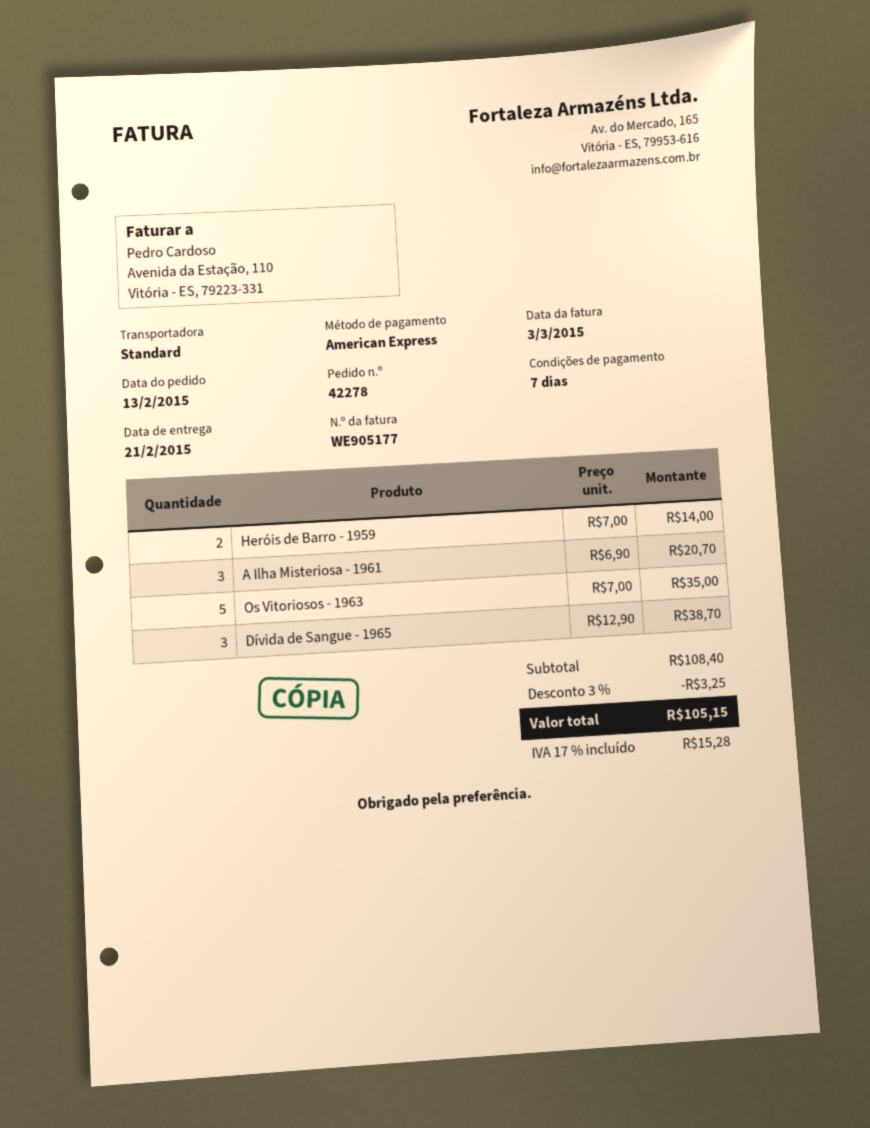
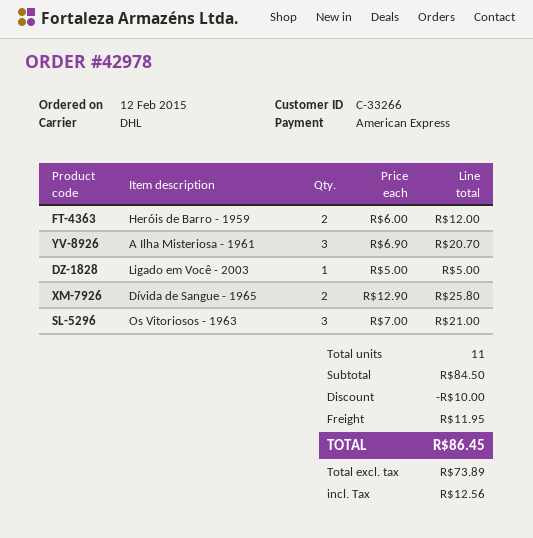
order number: 42278 -> 42978
order date: 2015-02-13 -> 2015-02-12
shipping method: standard -> DHL
Heróis de Barro - 1959: 2 x 7.00 = 14.00 -> 2 x 6.00 = 12.00
Os Vitoriosos - 1963: 5 x 7.00 = 35.00 -> 3 x 7.00 = 21.00
Dívida de Sangue - 1965: 3 x 12.90 = 38.70 -> 2 x 12.90 = 25.80
Ligado em Você - 2003: none -> 1 x 5.00 = 5.00
subtotal: 108.40 -> 84.50
discount: 3.25 -> 10.00
shipping: none -> 11.95
tax: 15.28 -> 12.56
total: 105.15 -> 86.45

